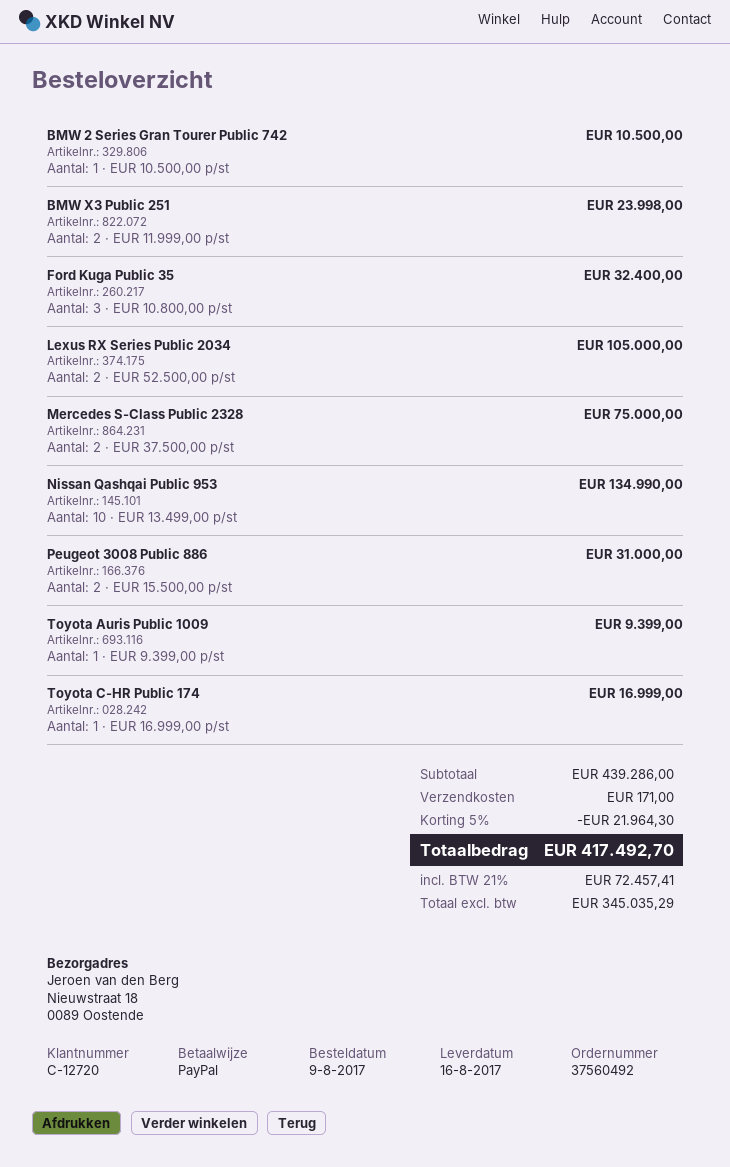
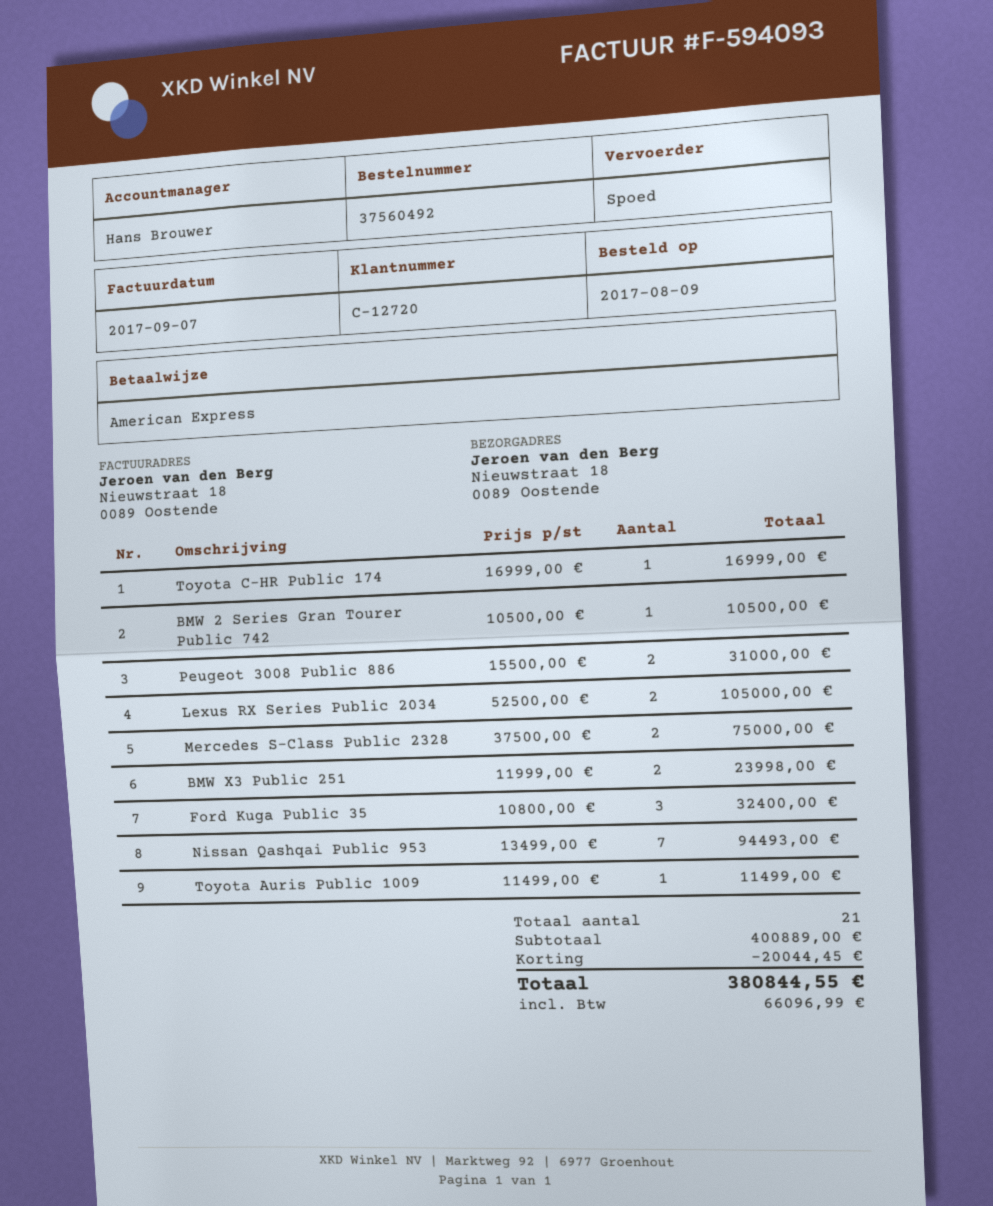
payment method: PayPal -> American Express
Nissan Qashqai Public 953: 10 x 13499.00 = 134990.00 -> 7 x 13499.00 = 94493.00
Toyota Auris Public 1009: 1 x 9399.00 = 9399.00 -> 1 x 11499.00 = 11499.00
subtotal: 439286.00 -> 400889.00
discount: 21964.30 -> 20044.45
shipping: 171.00 -> none
tax: 72457.41 -> 66096.99
total: 417492.70 -> 380844.55

